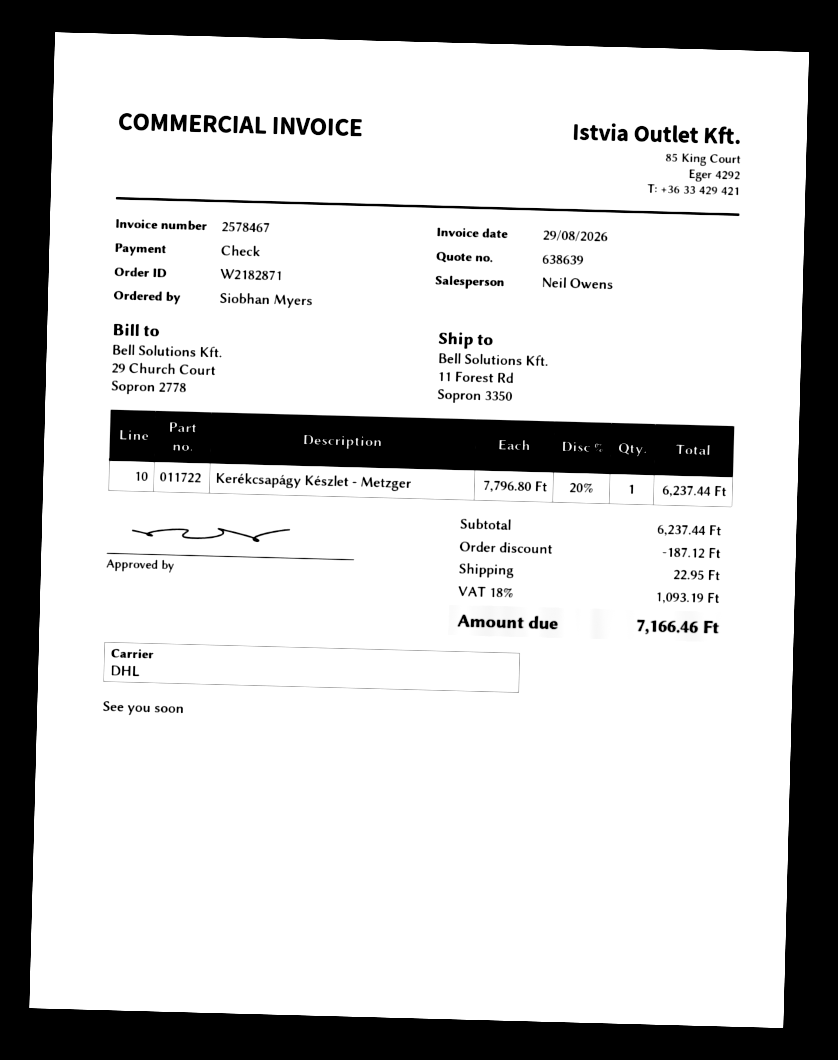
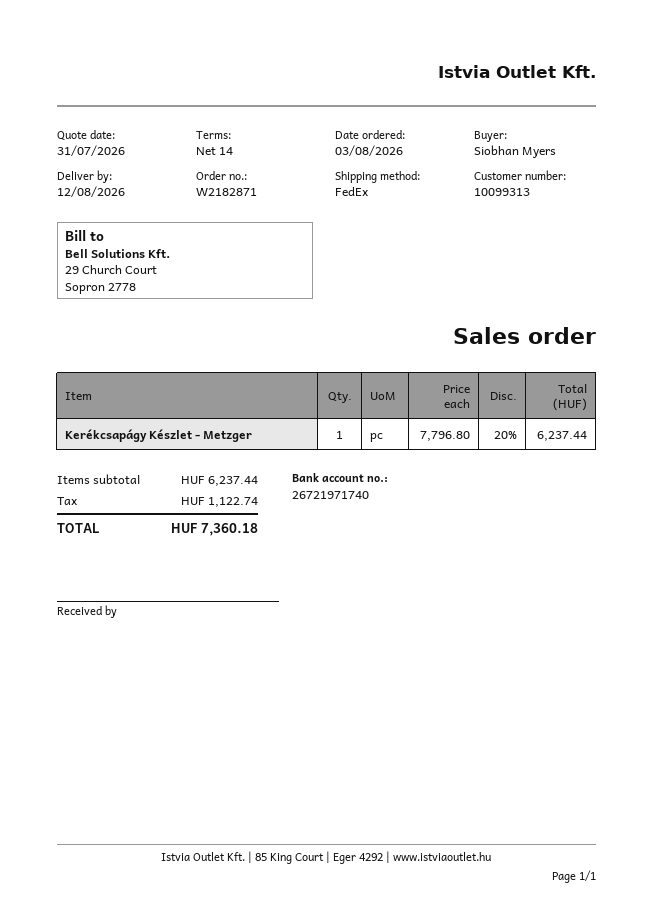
shipping method: DHL -> FedEx
discount: 187.12 -> none
shipping: 22.95 -> none
tax: 1093.19 -> 1122.74
total: 7166.46 -> 7360.18

